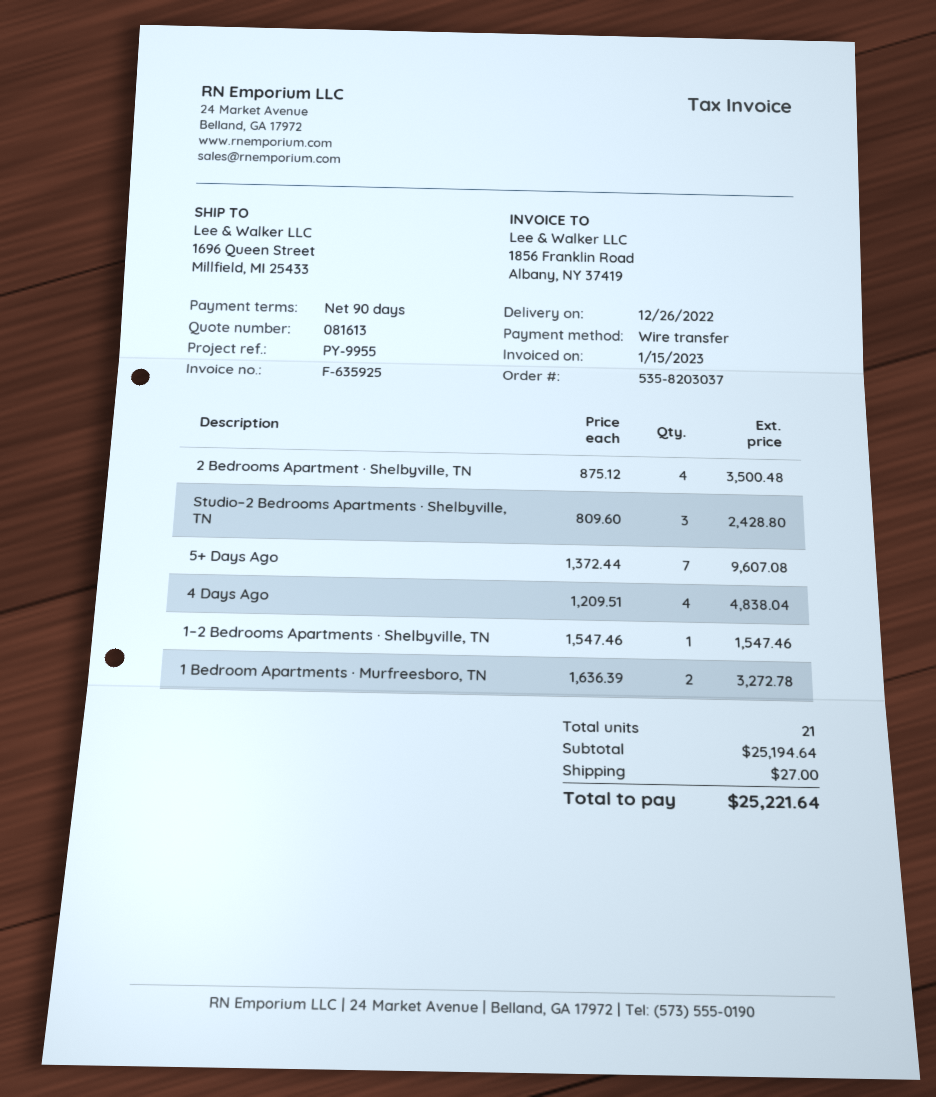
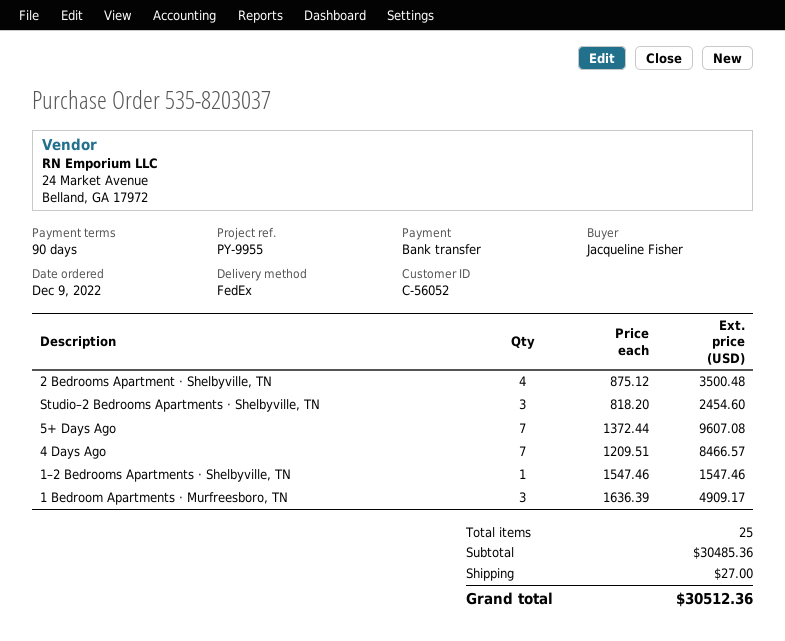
Studio–2 Bedrooms Apartments · Shelbyville, TN: 3 x 809.60 = 2428.80 -> 3 x 818.20 = 2454.60
4 Days Ago: 4 x 1209.51 = 4838.04 -> 7 x 1209.51 = 8466.57
1 Bedroom Apartments · Murfreesboro, TN: 2 x 1636.39 = 3272.78 -> 3 x 1636.39 = 4909.17
total quantity: 21 -> 25
subtotal: 25194.64 -> 30485.36
total: 25221.64 -> 30512.36

